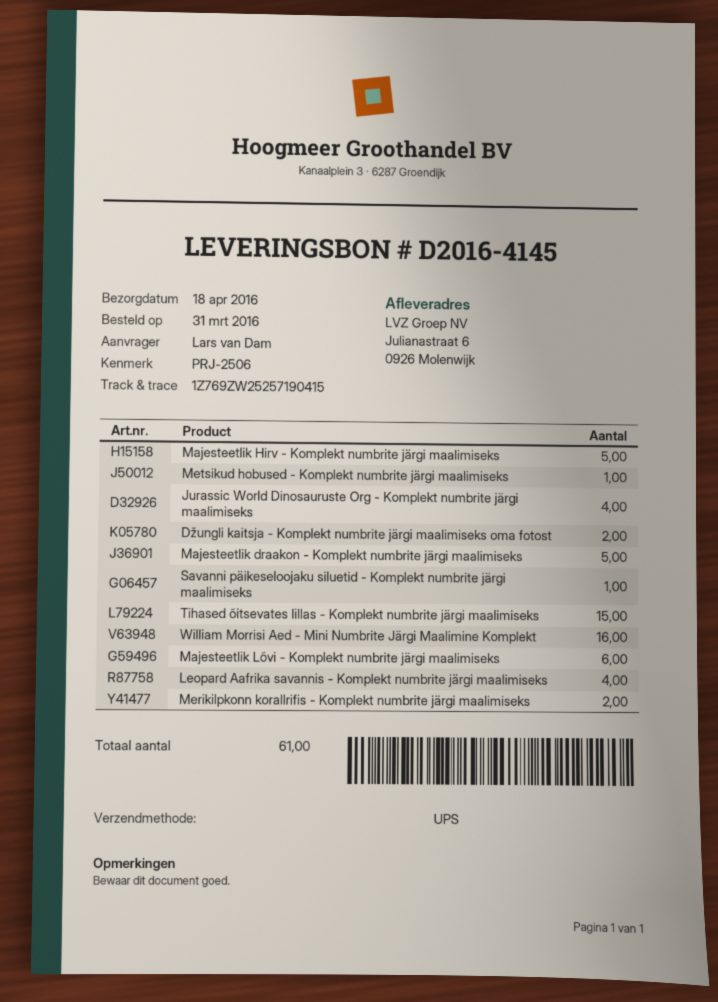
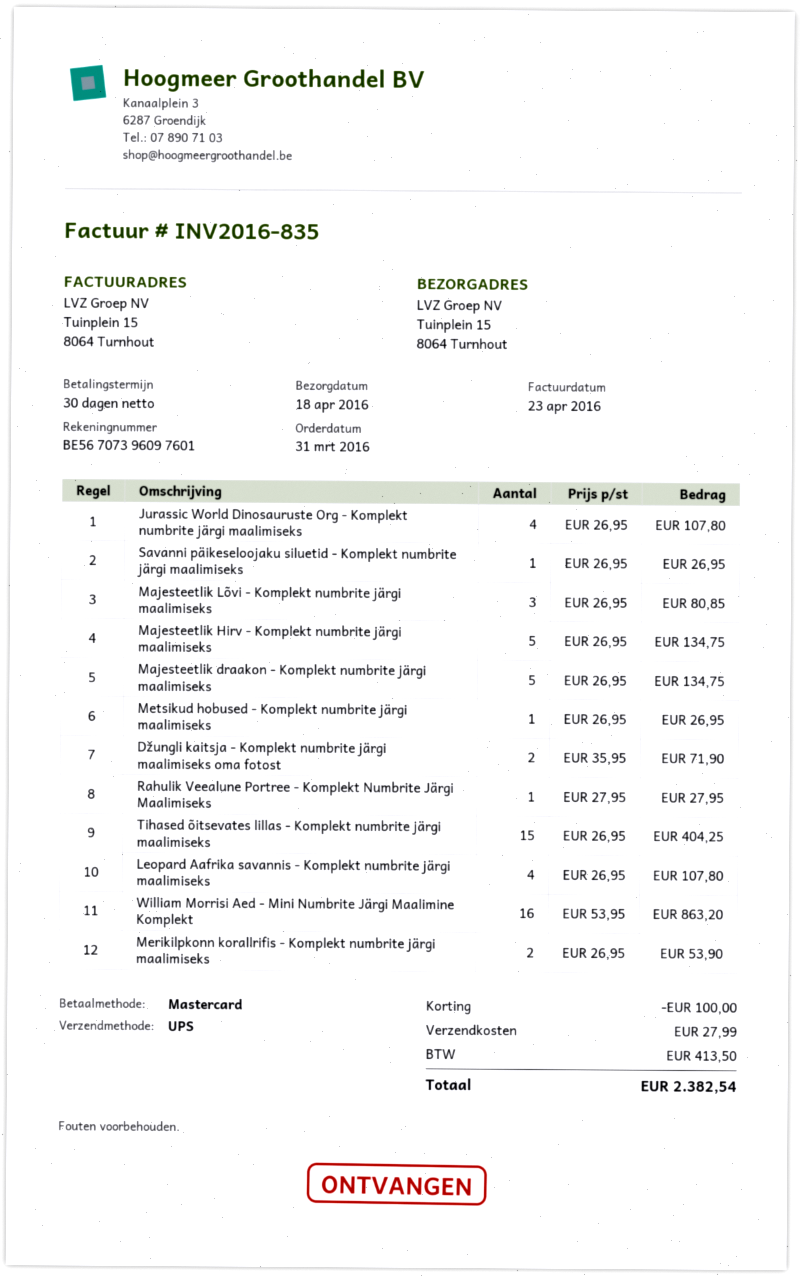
ship to: Julianastraat 6, 0926 Molenwijk -> Tuinplein 15, 8064 Turnhout
Majesteetlik Lõvi - Komplekt numbrite järgi maalimiseks: 6 -> 3
Rahulik Veealune Portree - Komplekt Numbrite Järgi Maalimiseks: none -> 1

